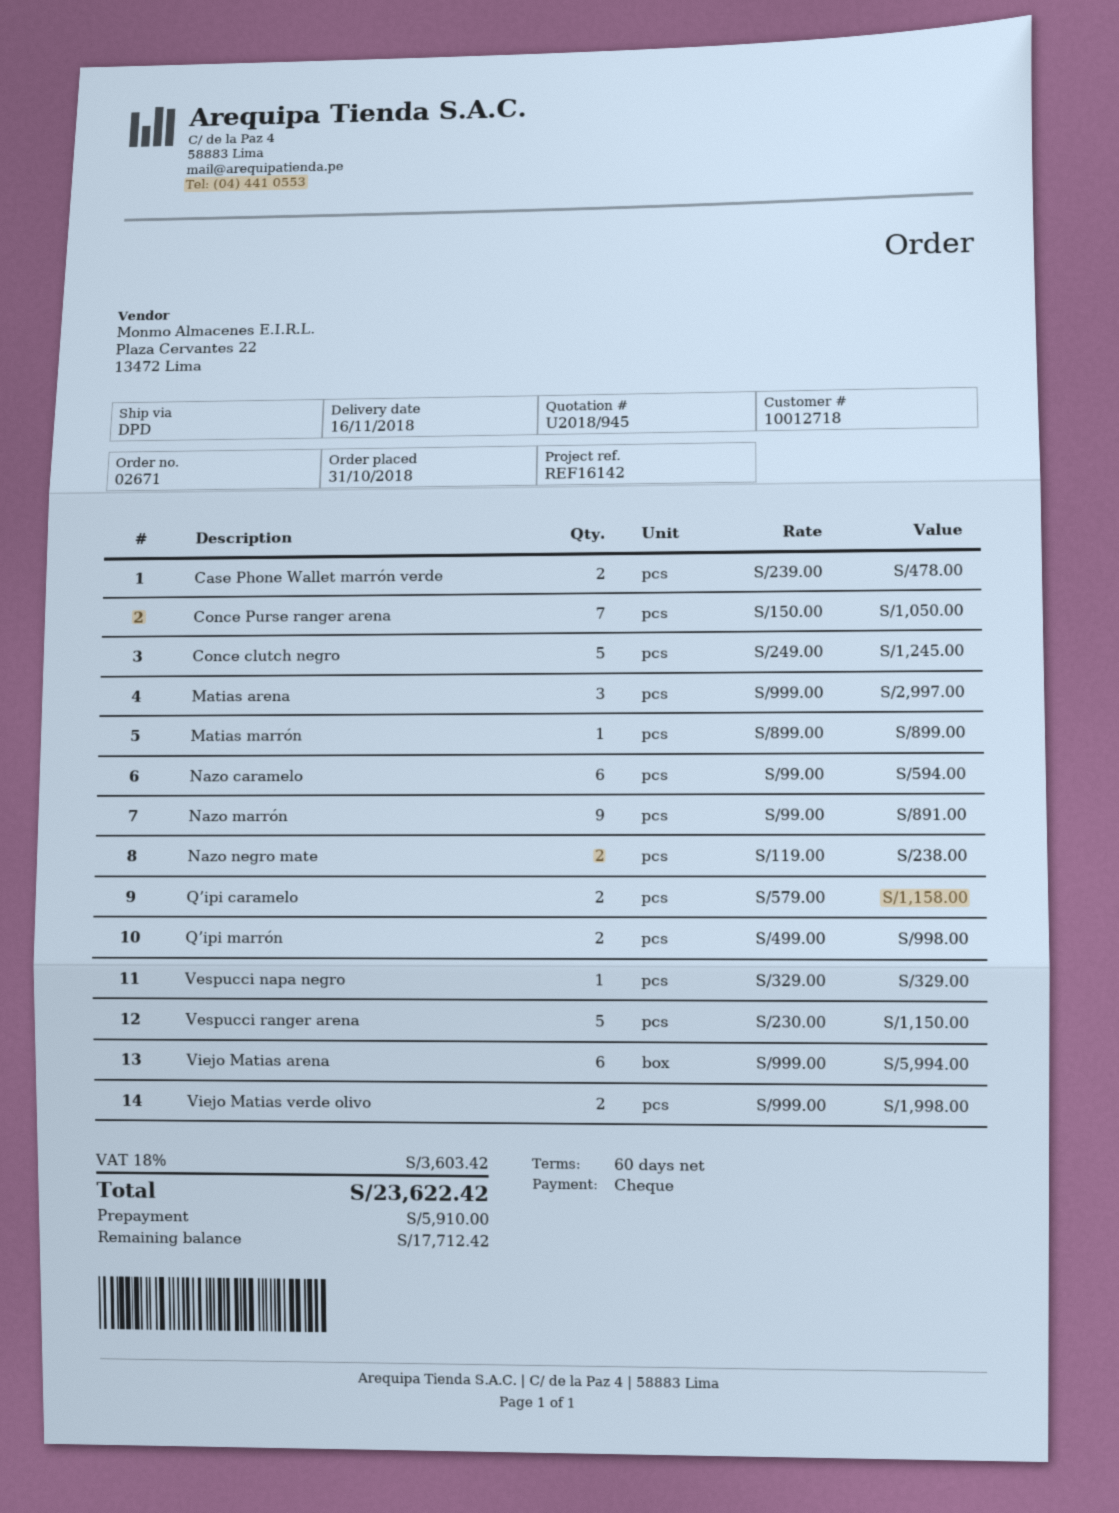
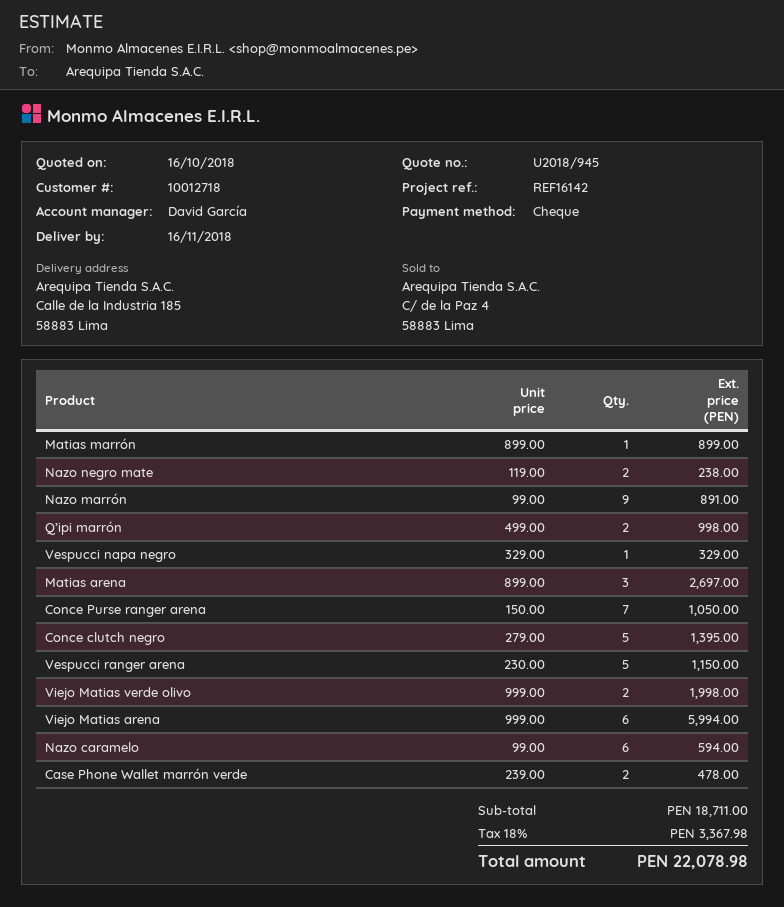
Conce clutch negro: 5 x 249.00 = 1245.00 -> 5 x 279.00 = 1395.00
Matias arena: 3 x 999.00 = 2997.00 -> 3 x 899.00 = 2697.00
Q’ipi caramelo: 2 x 579.00 = 1158.00 -> none
tax: 18% = 3603.42 -> 18% = 3367.98
total: 23622.42 -> 22078.98

